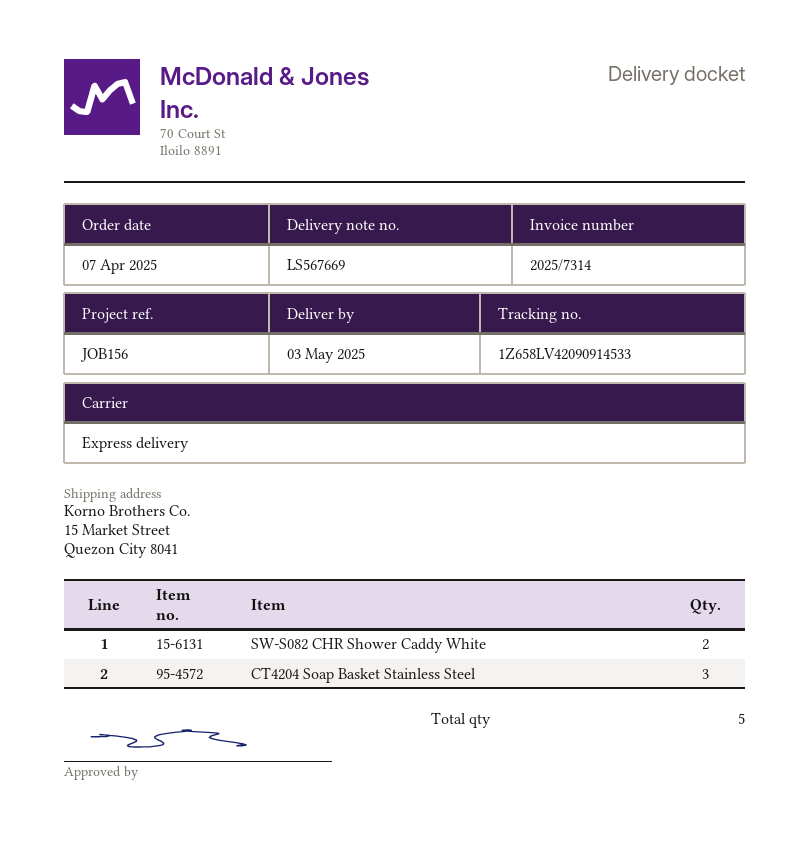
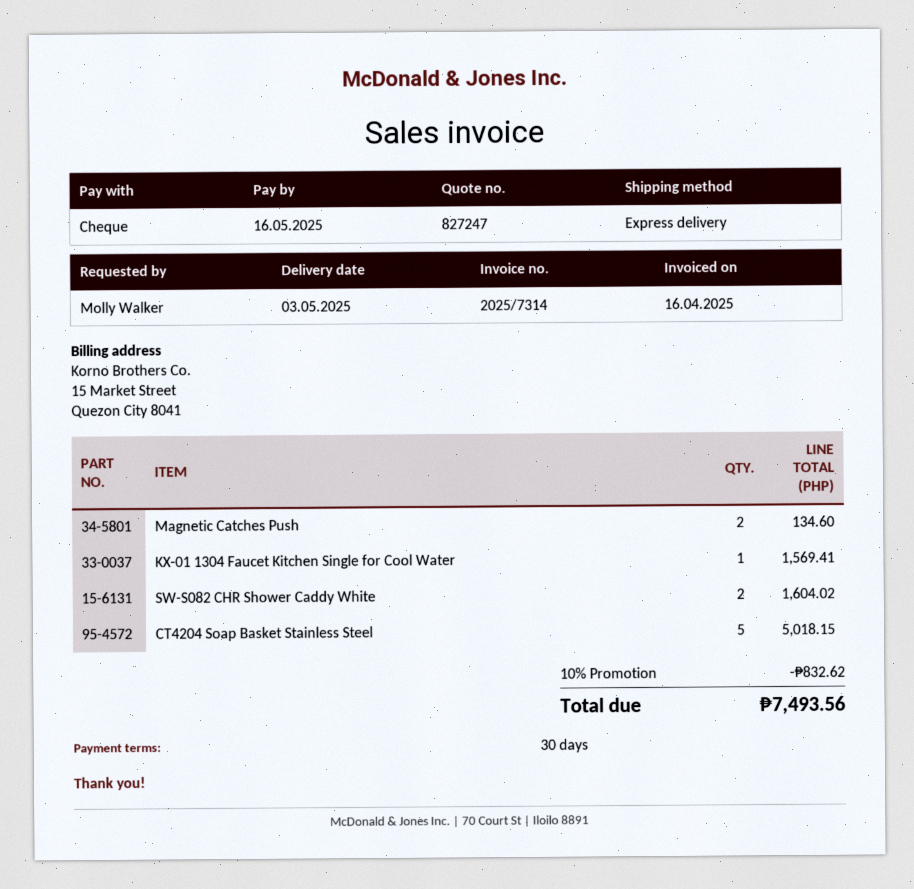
CT4204 Soap Basket Stainless Steel: 3 -> 5
Magnetic Catches Push: none -> 2
KX-01 1304 Faucet Kitchen Single for Cool Water: none -> 1

